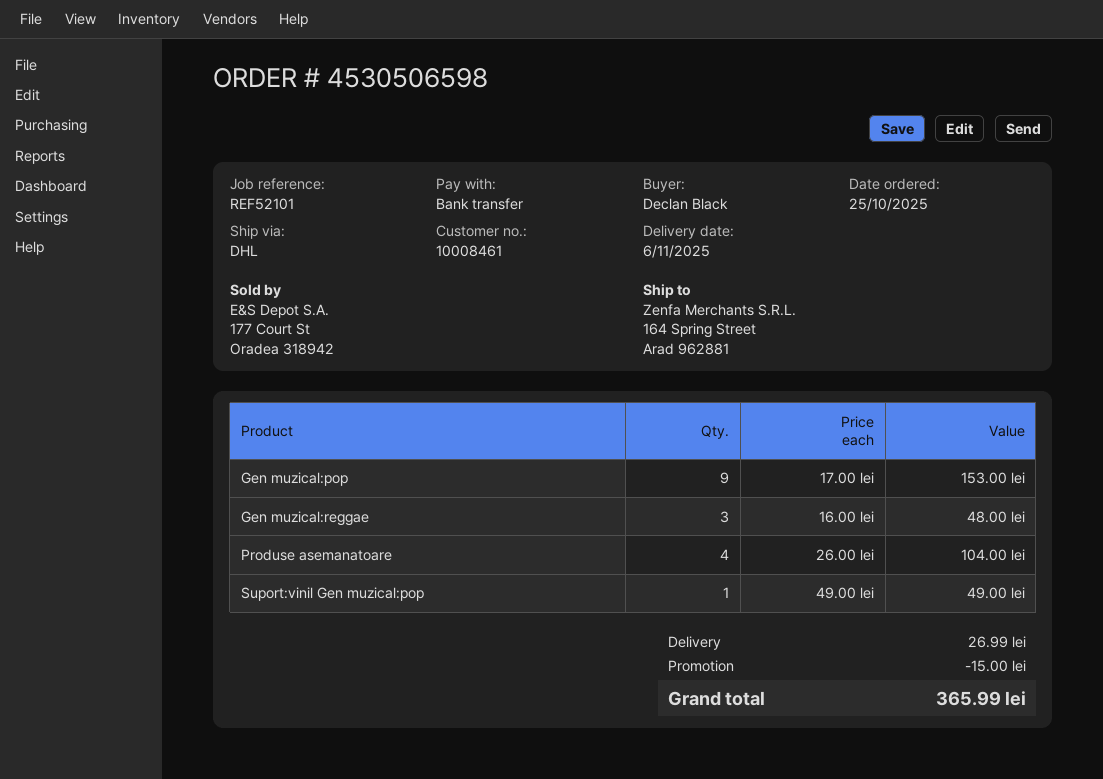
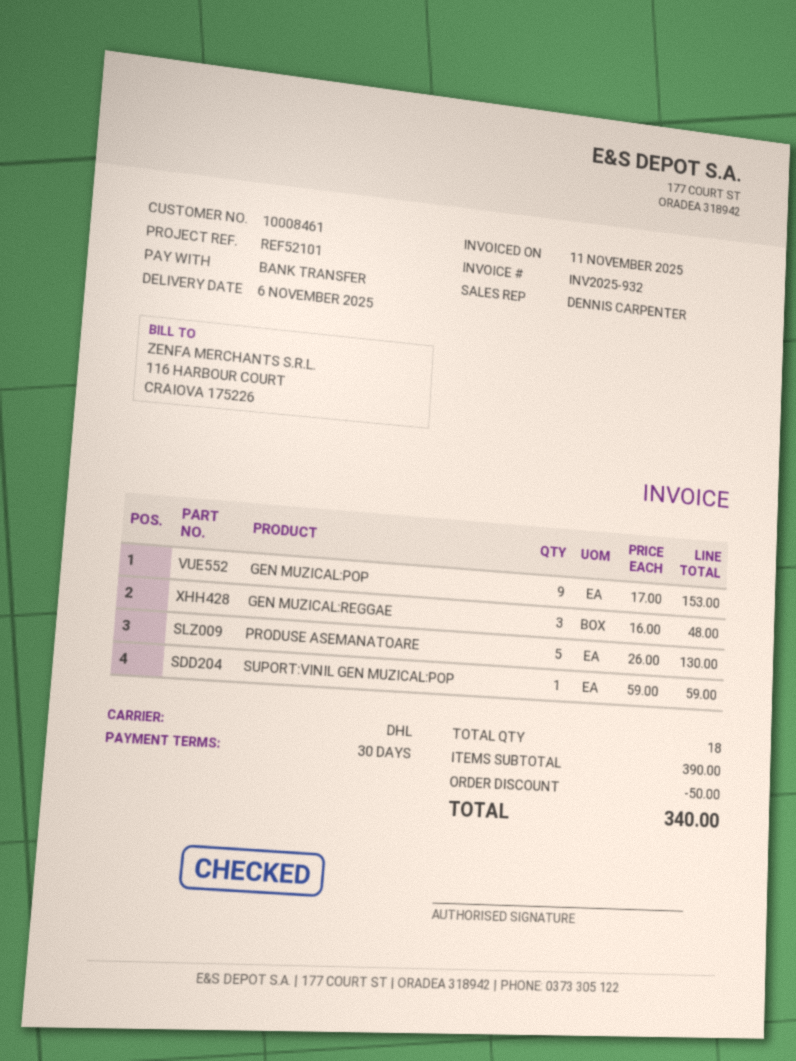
Produse asemanatoare: 4 x 26.00 = 104.00 -> 5 x 26.00 = 130.00
Suport:vinil Gen muzical:pop: 1 x 49.00 = 49.00 -> 1 x 59.00 = 59.00
discount: 15.00 -> 50.00
shipping: 26.99 -> none
total: 365.99 -> 340.00

